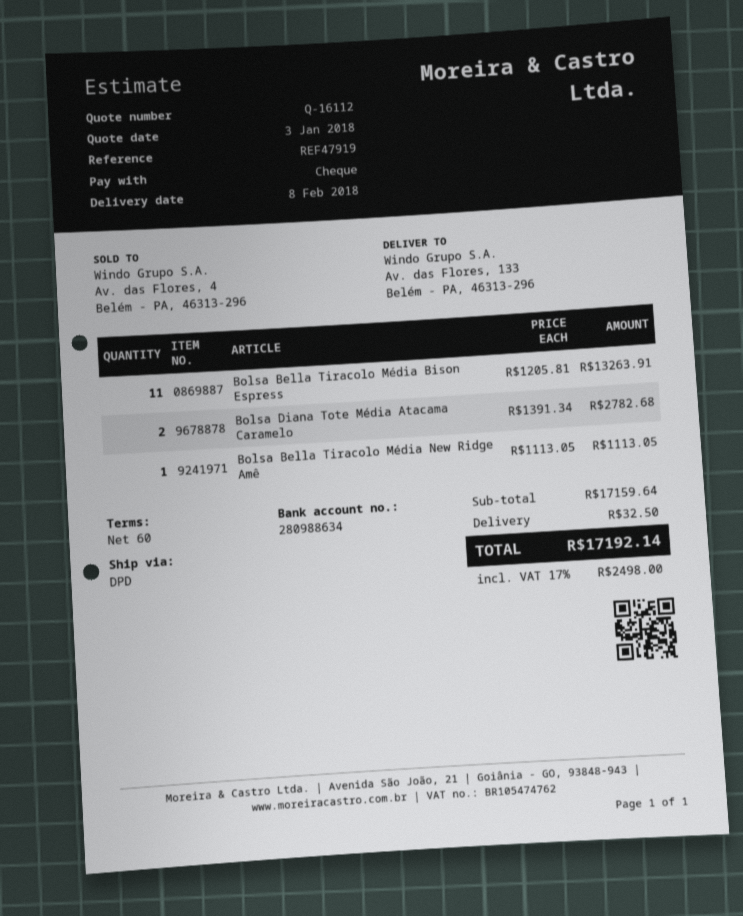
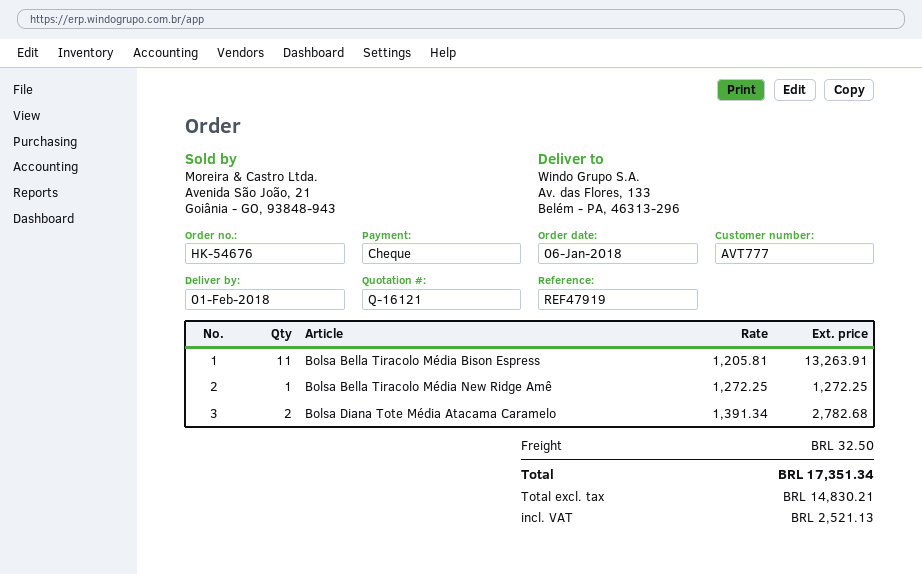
quote number: Q-16112 -> Q-16121
delivery date: 2018-02-08 -> 2018-02-01
Bolsa Bella Tiracolo Média New Ridge Amê: 1 x 1113.05 = 1113.05 -> 1 x 1272.25 = 1272.25
tax: 2498.00 -> 2521.13
total: 17192.14 -> 17351.34

